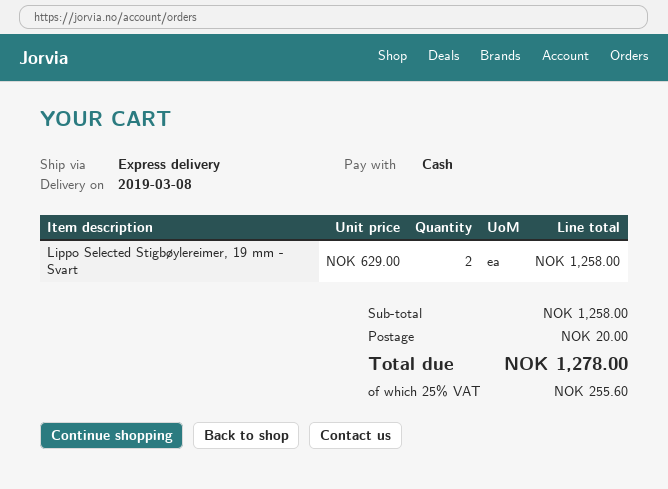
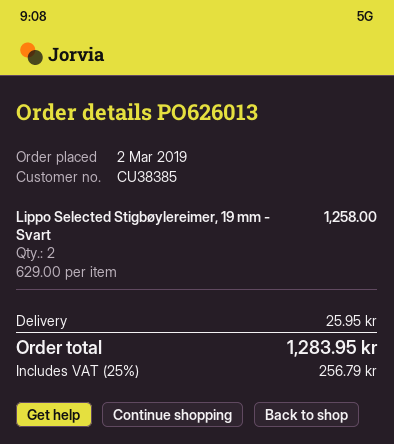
shipping: 20.00 -> 25.95
tax: 25% = 255.60 -> 25% = 256.79
total: 1278.00 -> 1283.95

